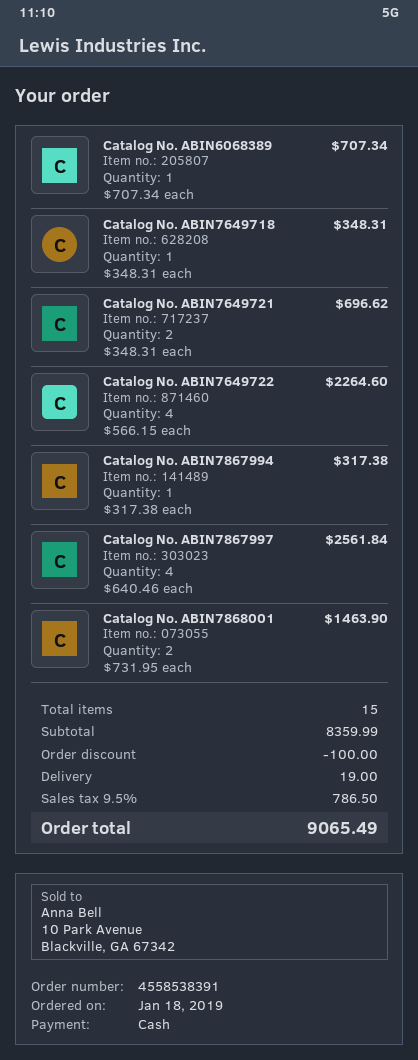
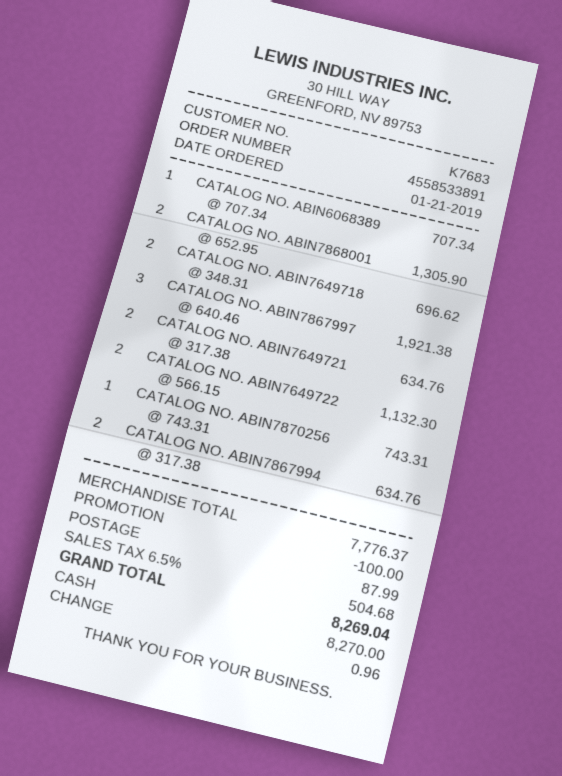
order number: 4558538391 -> 4558533891
order date: 2019-01-18 -> 2019-01-21
Catalog No. ABIN7649718: 1 x 348.31 = 348.31 -> 2 x 348.31 = 696.62
Catalog No. ABIN7649721: 2 x 348.31 = 696.62 -> 2 x 317.38 = 634.76
Catalog No. ABIN7649722: 4 x 566.15 = 2264.60 -> 2 x 566.15 = 1132.30
Catalog No. ABIN7867994: 1 x 317.38 = 317.38 -> 2 x 317.38 = 634.76
Catalog No. ABIN7867997: 4 x 640.46 = 2561.84 -> 3 x 640.46 = 1921.38
Catalog No. ABIN7868001: 2 x 731.95 = 1463.90 -> 2 x 652.95 = 1305.90
CATALOG NO. ABIN7870256: none -> 1 x 743.31 = 743.31
subtotal: 8359.99 -> 7776.37
shipping: 19.00 -> 87.99
tax: 9.5% = 786.50 -> 6.5% = 504.68
total: 9065.49 -> 8269.04

